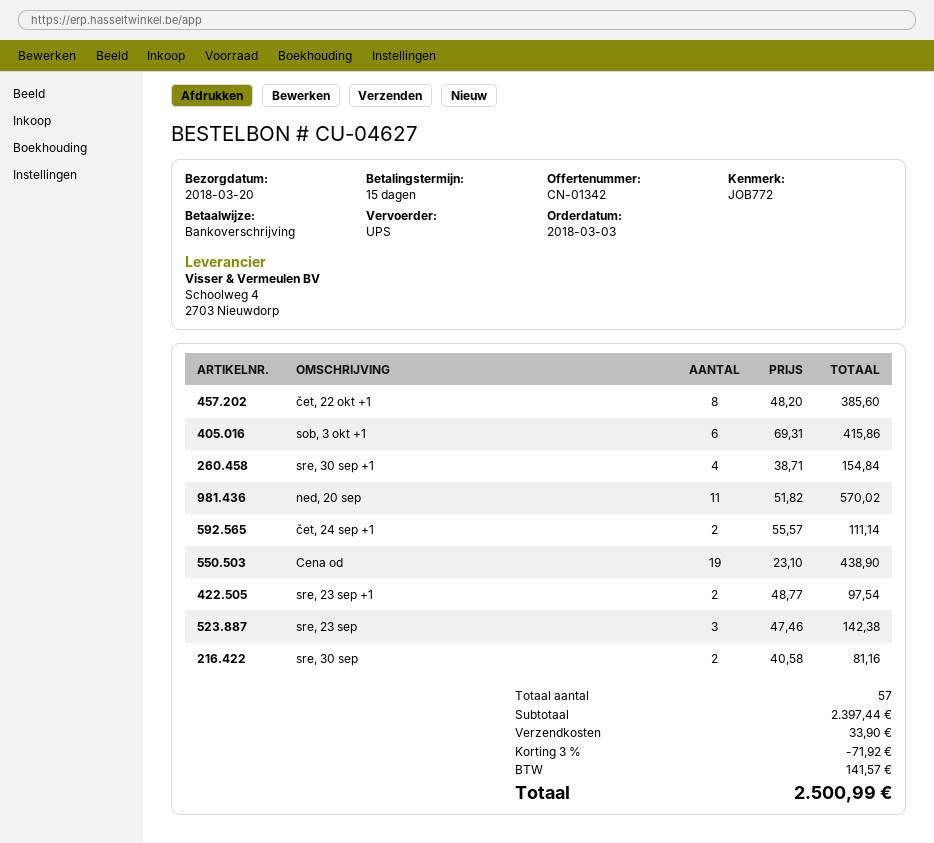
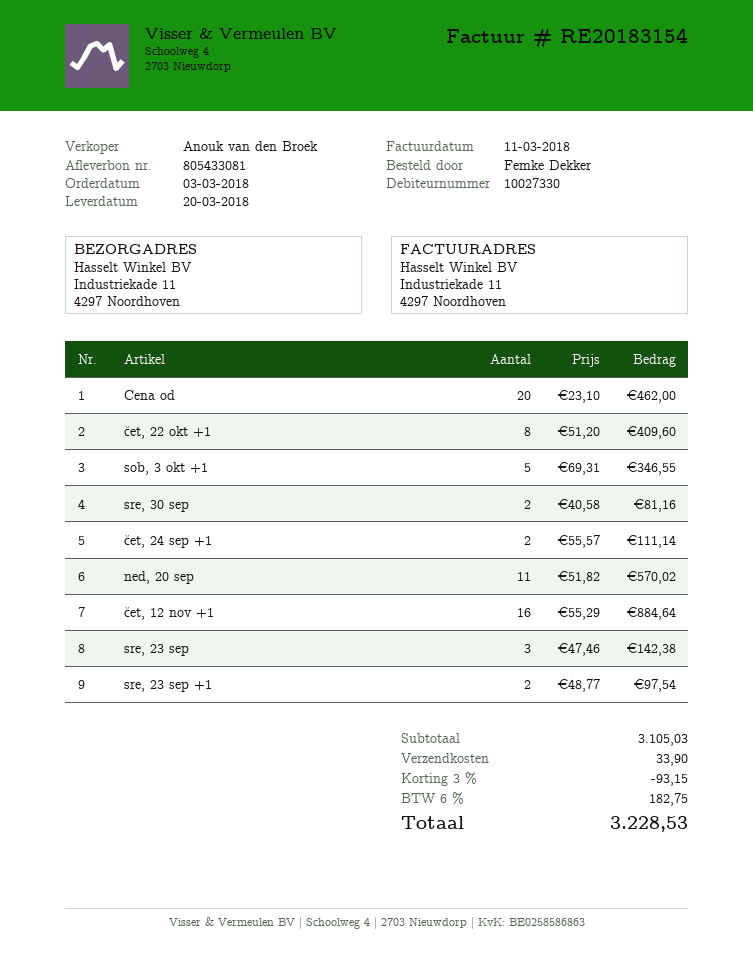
čet, 22 okt +1: 8 x 48.20 = 385.60 -> 8 x 51.20 = 409.60
sob, 3 okt +1: 6 x 69.31 = 415.86 -> 5 x 69.31 = 346.55
sre, 30 sep +1: 4 x 38.71 = 154.84 -> none
Cena od: 19 x 23.10 = 438.90 -> 20 x 23.10 = 462.00
čet, 12 nov +1: none -> 16 x 55.29 = 884.64
subtotal: 2397.44 -> 3105.03
discount: 3% = 71.92 -> 3% = 93.15
tax: 141.57 -> 182.75
total: 2500.99 -> 3228.53

